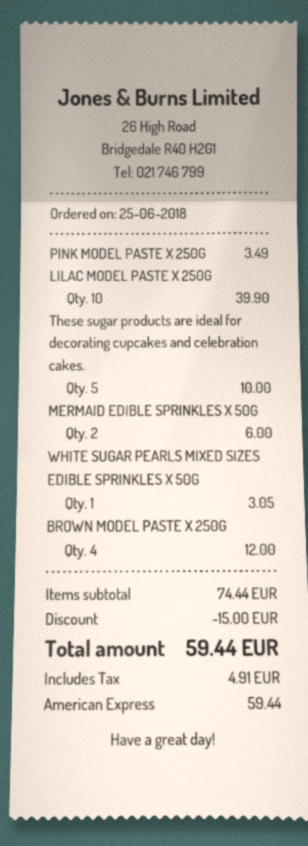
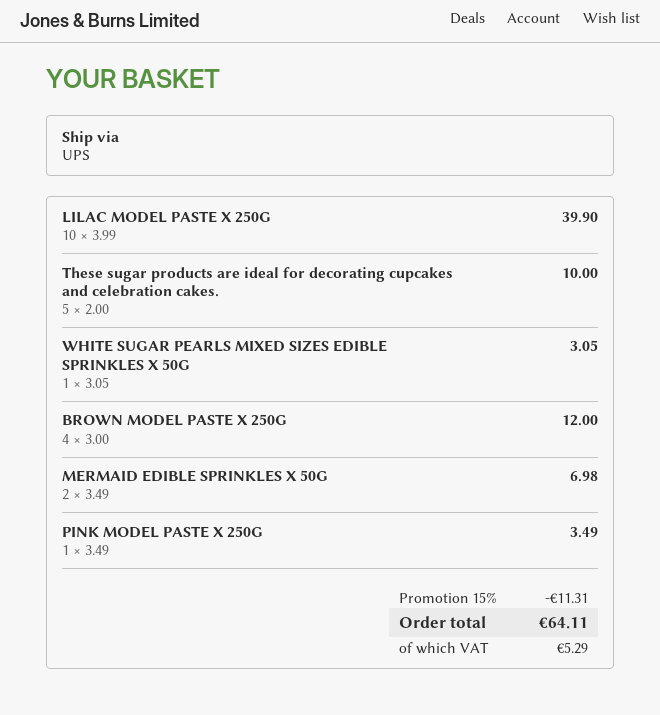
MERMAID EDIBLE SPRINKLES X 50G: 2 for 6.00 -> 2 for 6.98
discount: 15.00 -> 11.31
tax: 4.91 -> 5.29
total: 59.44 -> 64.11

